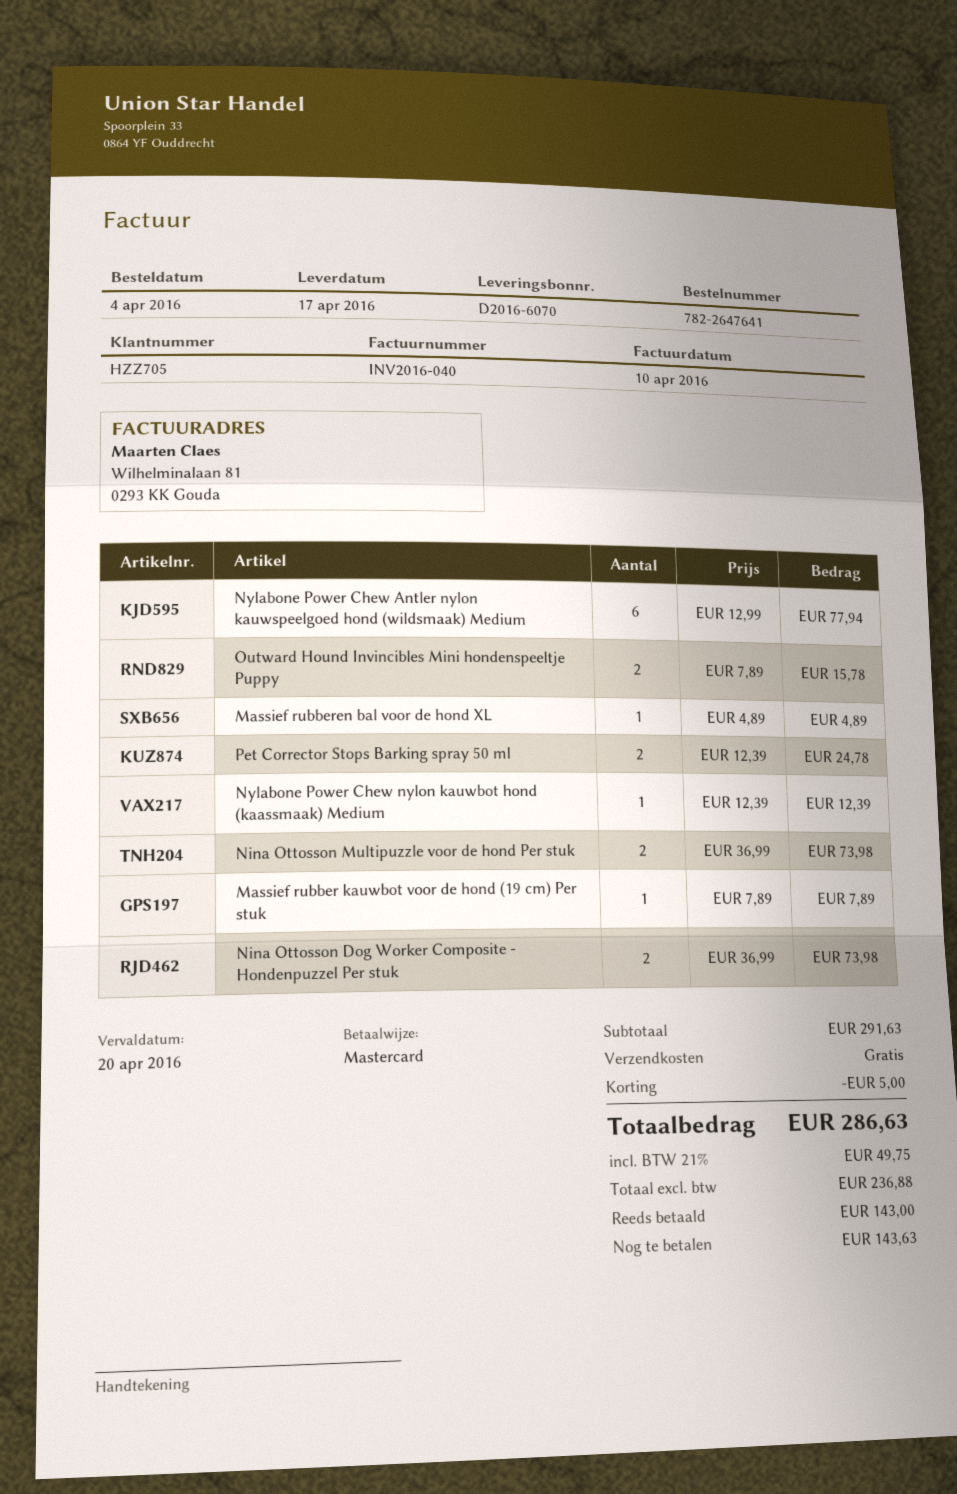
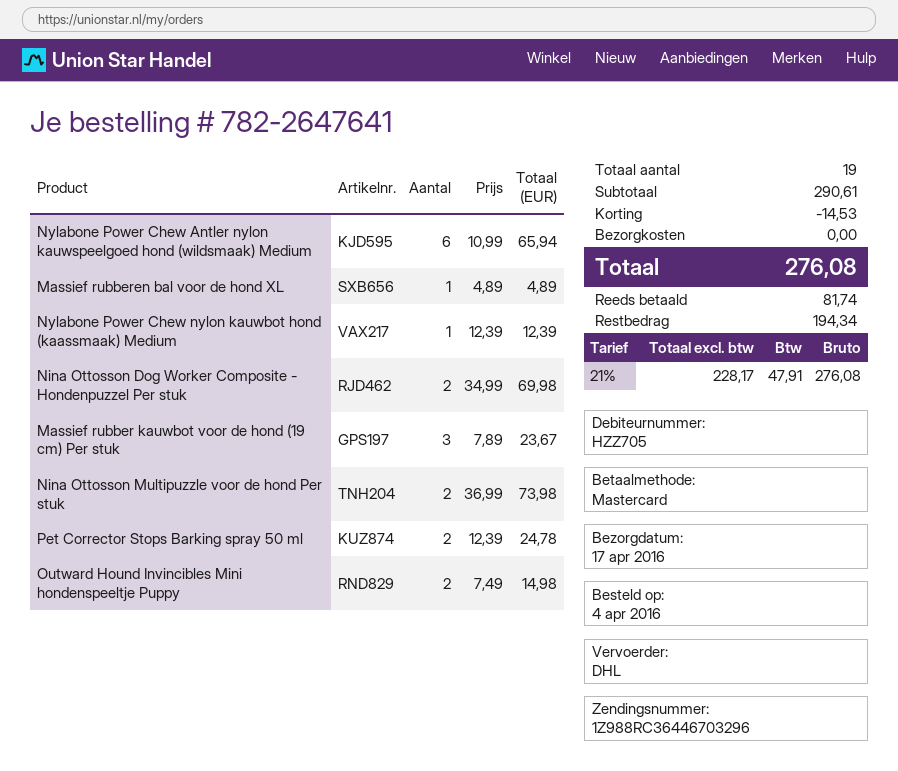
Nylabone Power Chew Antler nylon kauwspeelgoed hond (wildsmaak) Medium: 6 x 12.99 = 77.94 -> 6 x 10.99 = 65.94
Outward Hound Invincibles Mini hondenspeeltje Puppy: 2 x 7.89 = 15.78 -> 2 x 7.49 = 14.98
Massief rubber kauwbot voor de hond (19 cm) Per stuk: 1 x 7.89 = 7.89 -> 3 x 7.89 = 23.67
Nina Ottosson Dog Worker Composite - Hondenpuzzel Per stuk: 2 x 36.99 = 73.98 -> 2 x 34.99 = 69.98
subtotal: 291.63 -> 290.61
discount: 5.00 -> 14.53
net: 236.88 -> 228.17
tax: 21% = 49.75 -> 21% = 47.91
total: 286.63 -> 276.08
deposit: 143.00 -> 81.74
balance: 143.63 -> 194.34

